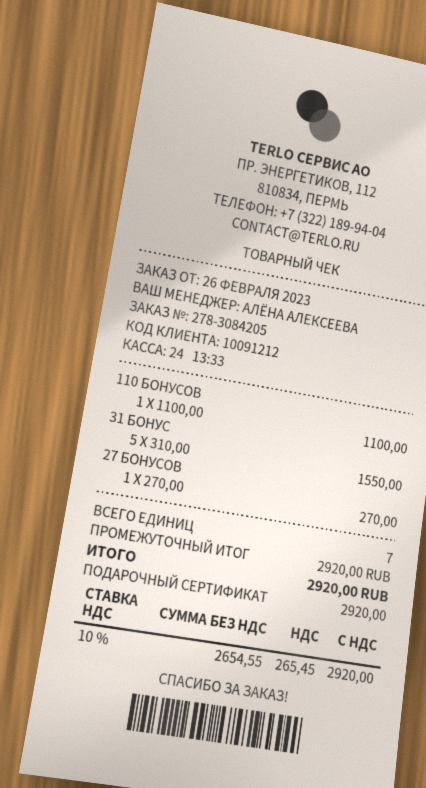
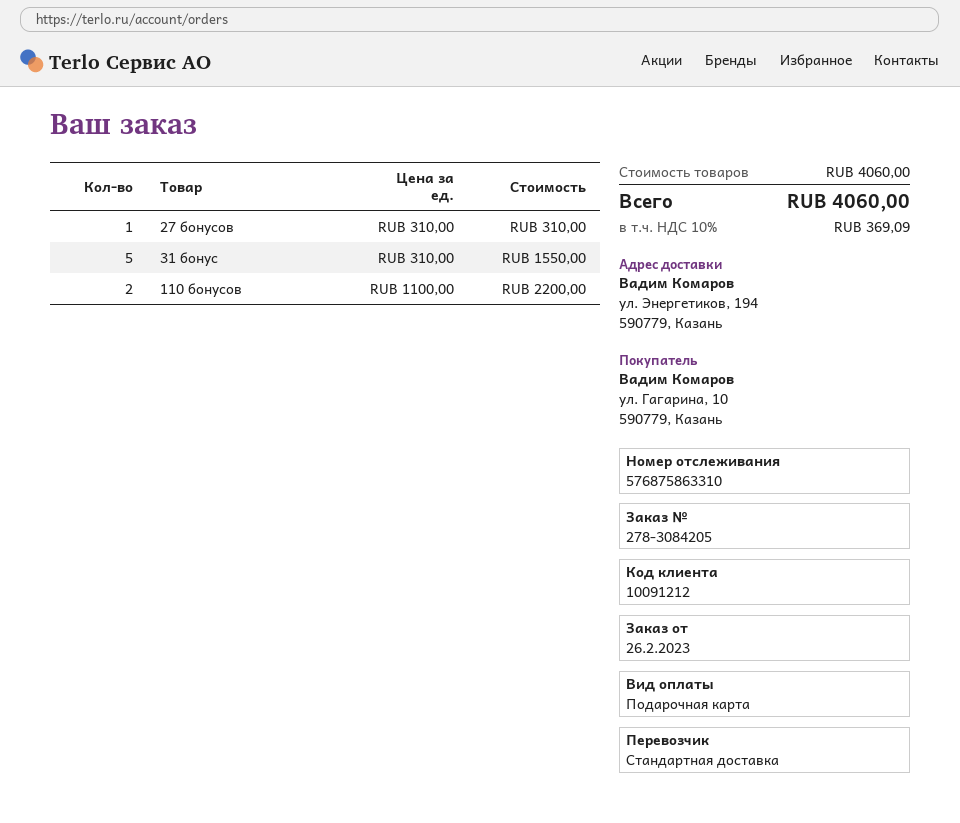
110 БОНУСОВ: 1 x 1100.00 = 1100.00 -> 2 x 1100.00 = 2200.00
27 БОНУСОВ: 1 x 270.00 = 270.00 -> 1 x 310.00 = 310.00
subtotal: 2920.00 -> 4060.00
tax: 10% = 265.45 -> 10% = 369.09
total: 2920.00 -> 4060.00

